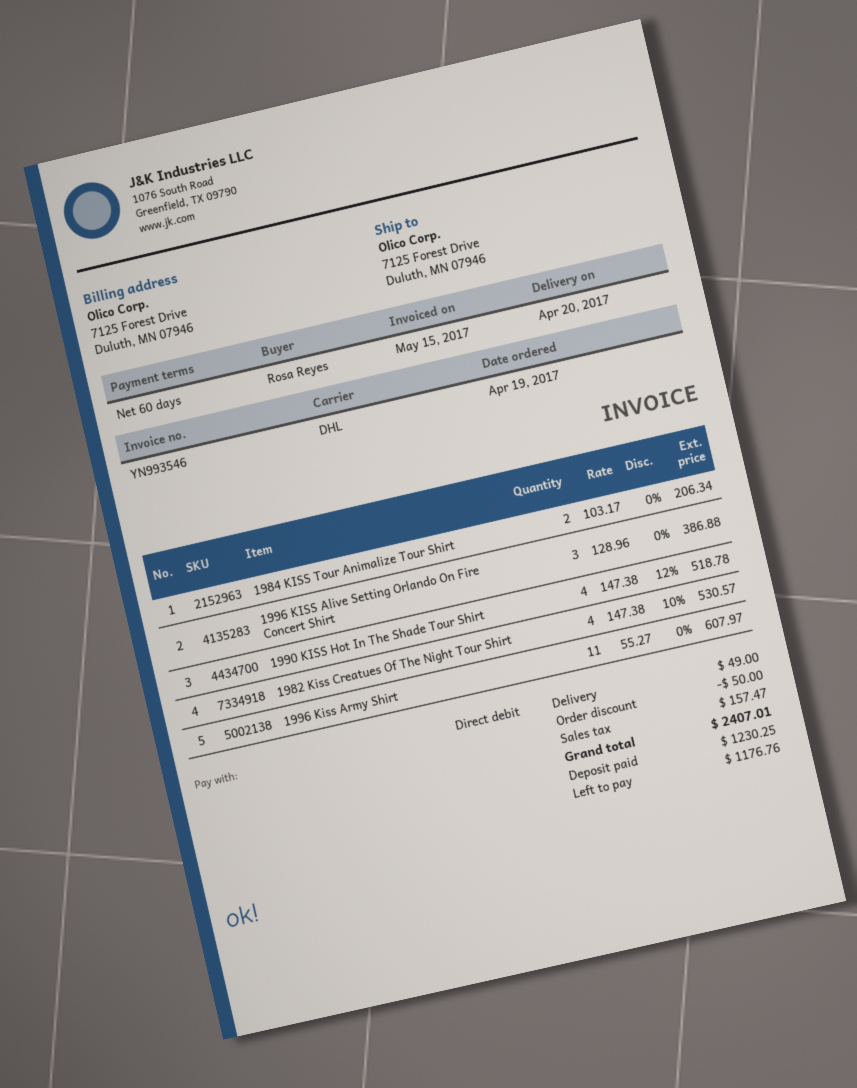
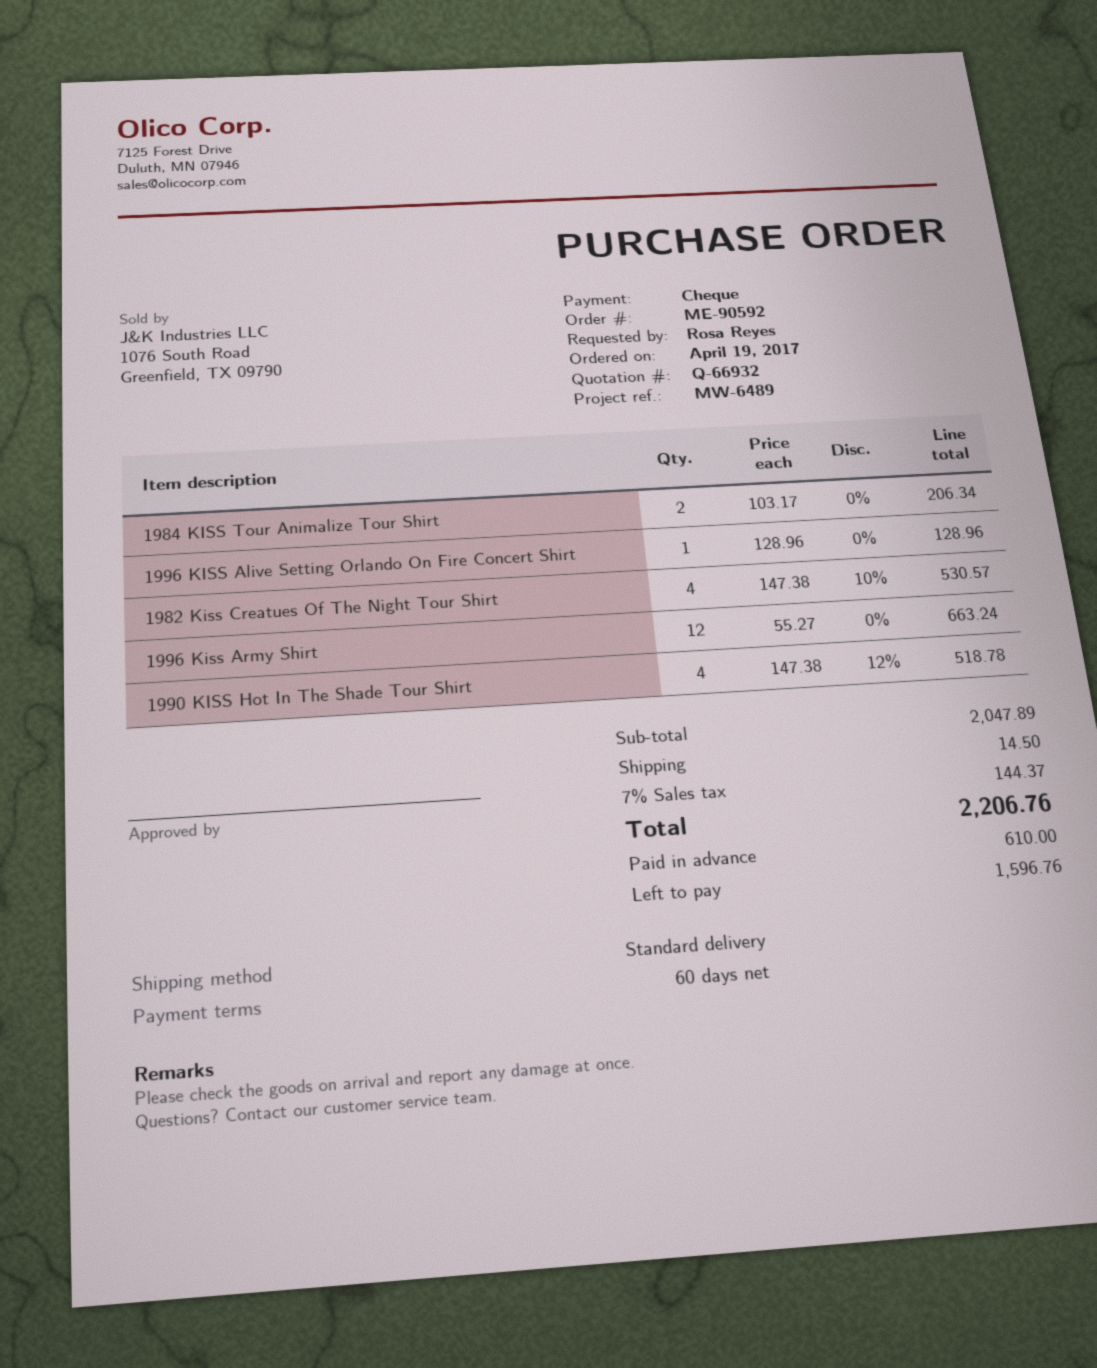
payment method: direct debit -> cheque
shipping method: DHL -> standard
1996 KISS Alive Setting Orlando On Fire Concert Shirt: 3 x 128.96 = 386.88 -> 1 x 128.96 = 128.96
1996 Kiss Army Shirt: 11 x 55.27 = 607.97 -> 12 x 55.27 = 663.24
discount: 50.00 -> none
shipping: 49.00 -> 14.50
tax: 157.47 -> 144.37
total: 2407.01 -> 2206.76
deposit: 1230.25 -> 610.00
balance: 1176.76 -> 1596.76

